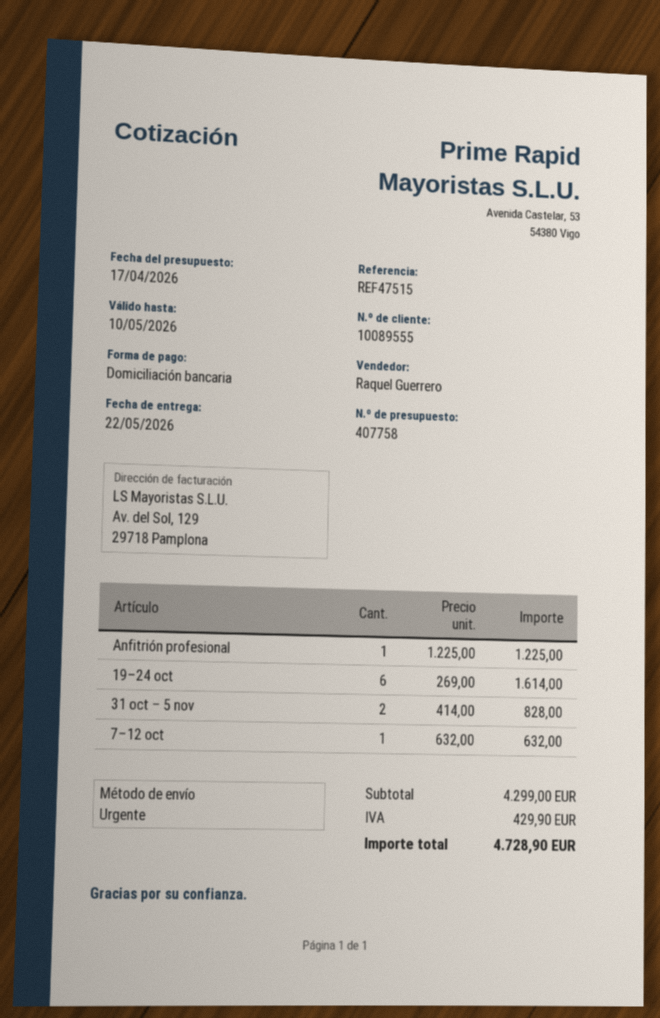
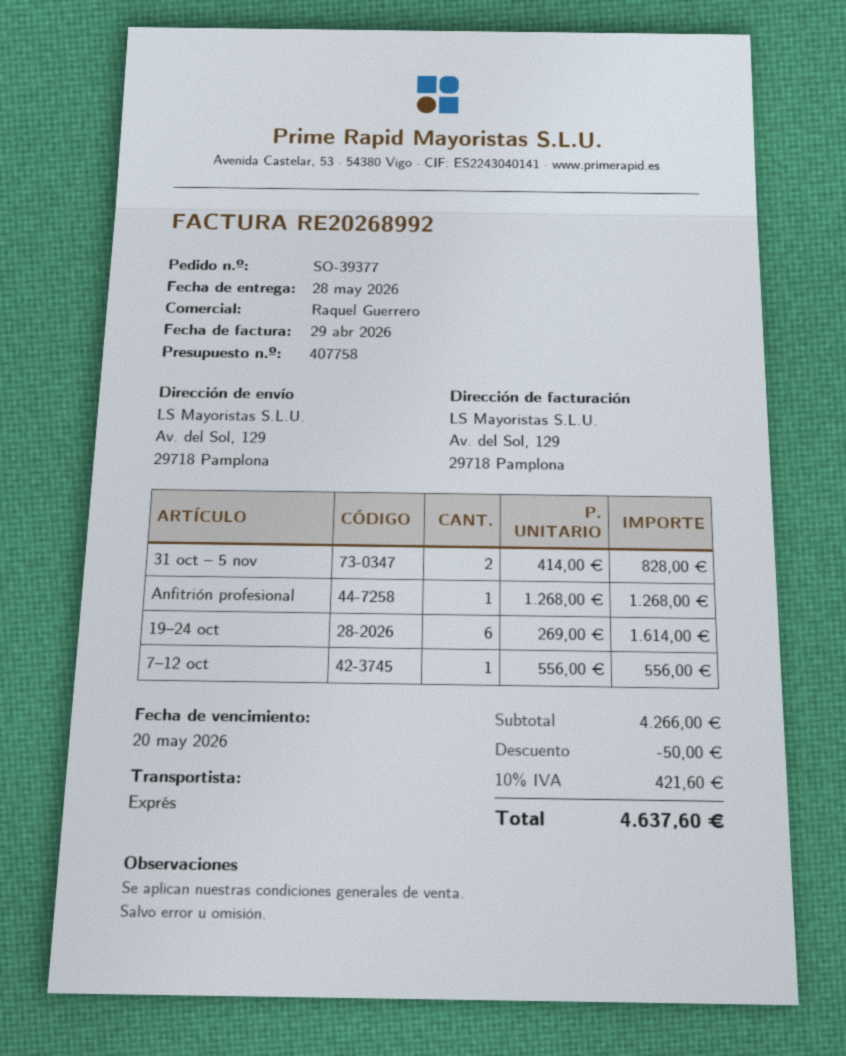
delivery date: 2026-05-22 -> 2026-05-28
Anfitrión profesional: 1 x 1225.00 = 1225.00 -> 1 x 1268.00 = 1268.00
7–12 oct: 1 x 632.00 = 632.00 -> 1 x 556.00 = 556.00
subtotal: 4299.00 -> 4266.00
discount: none -> 50.00
tax: 429.90 -> 421.60
total: 4728.90 -> 4637.60

